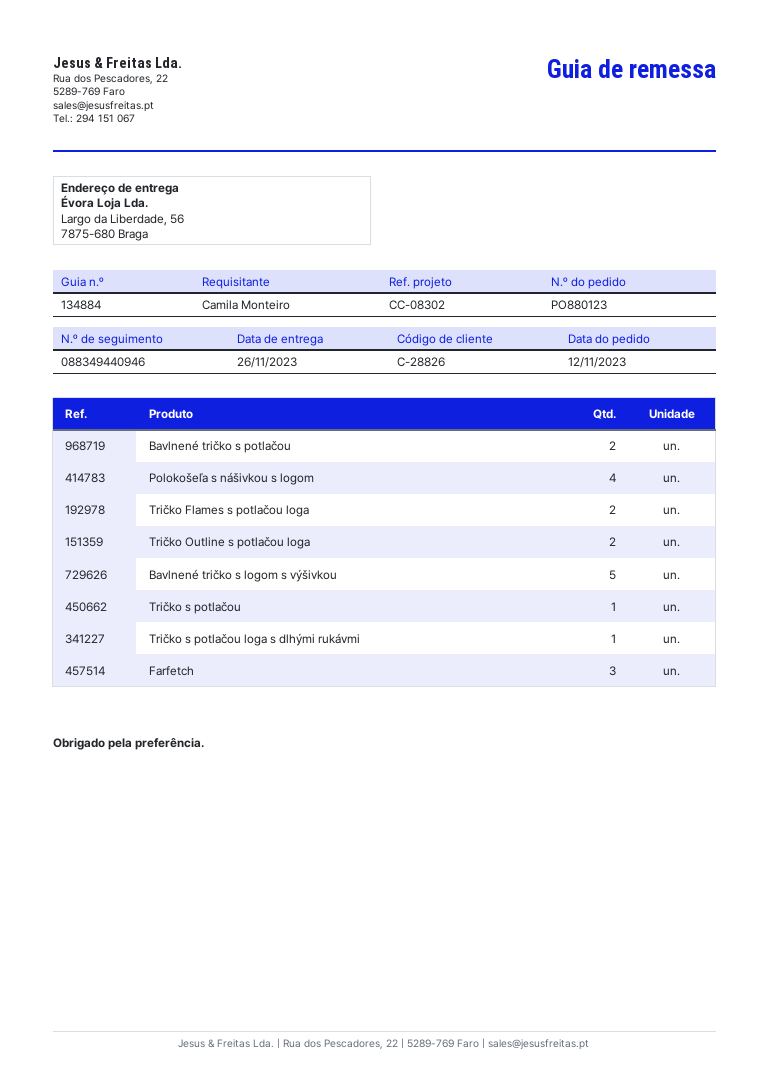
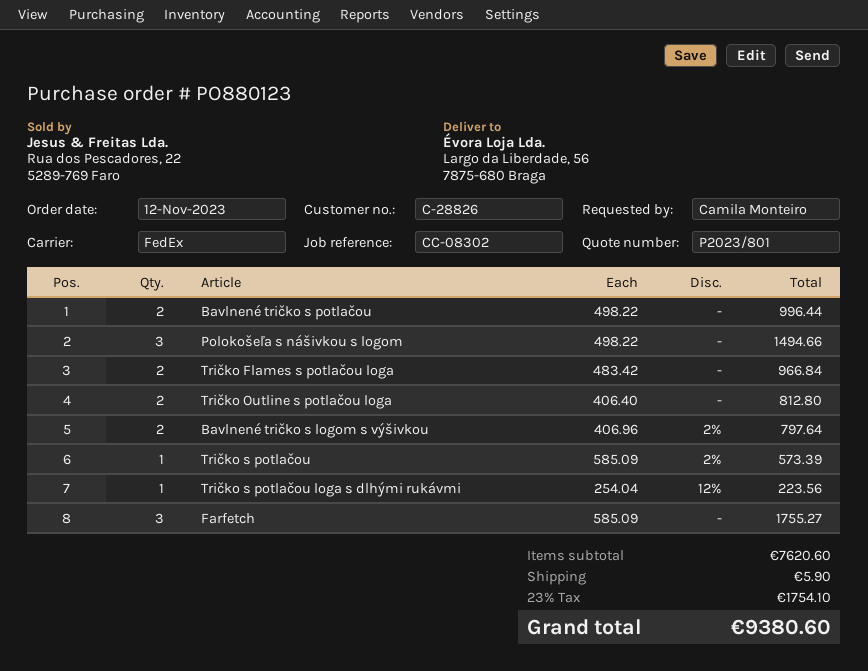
Polokošeľa s nášivkou s logom: 4 -> 3
Bavlnené tričko s logom s výšivkou: 5 -> 2

